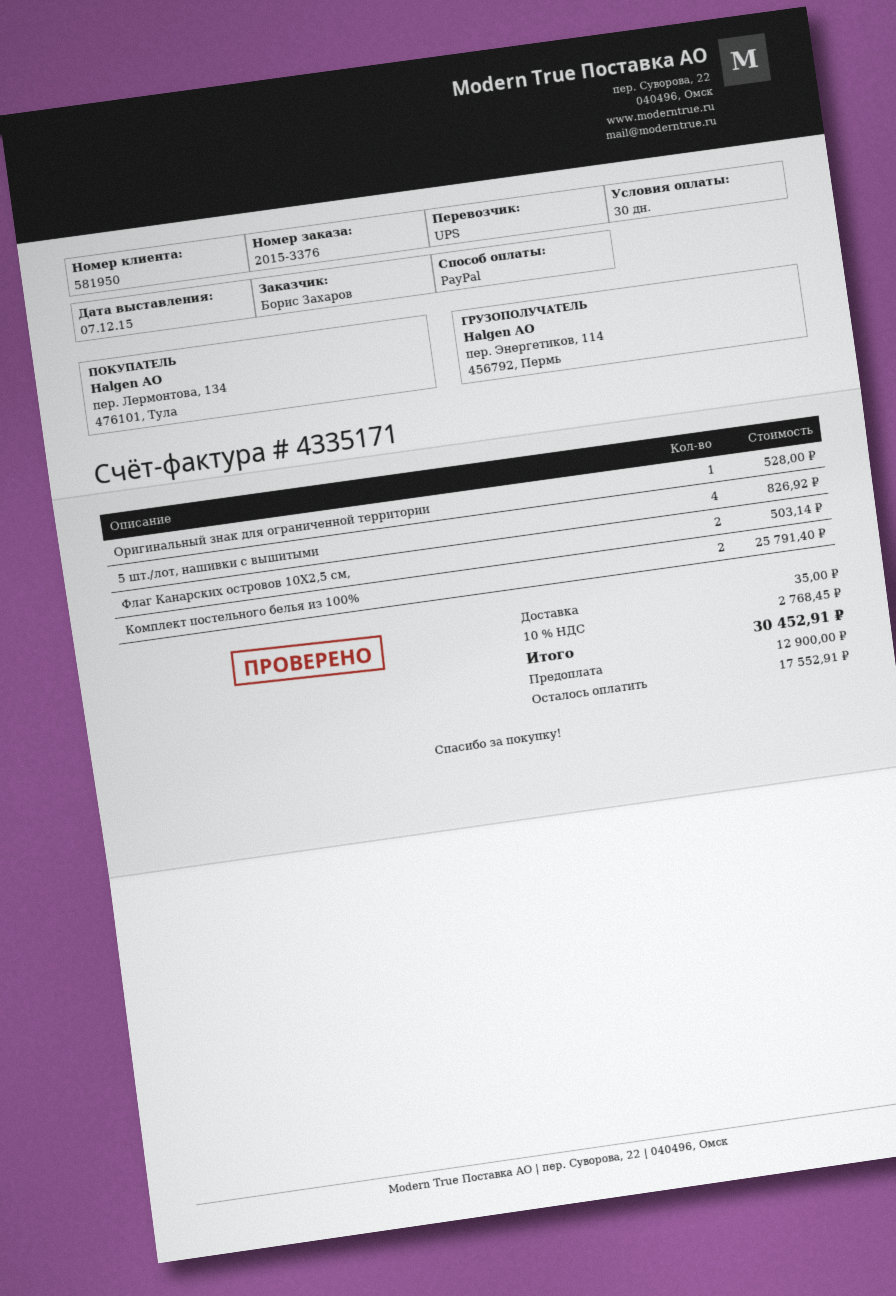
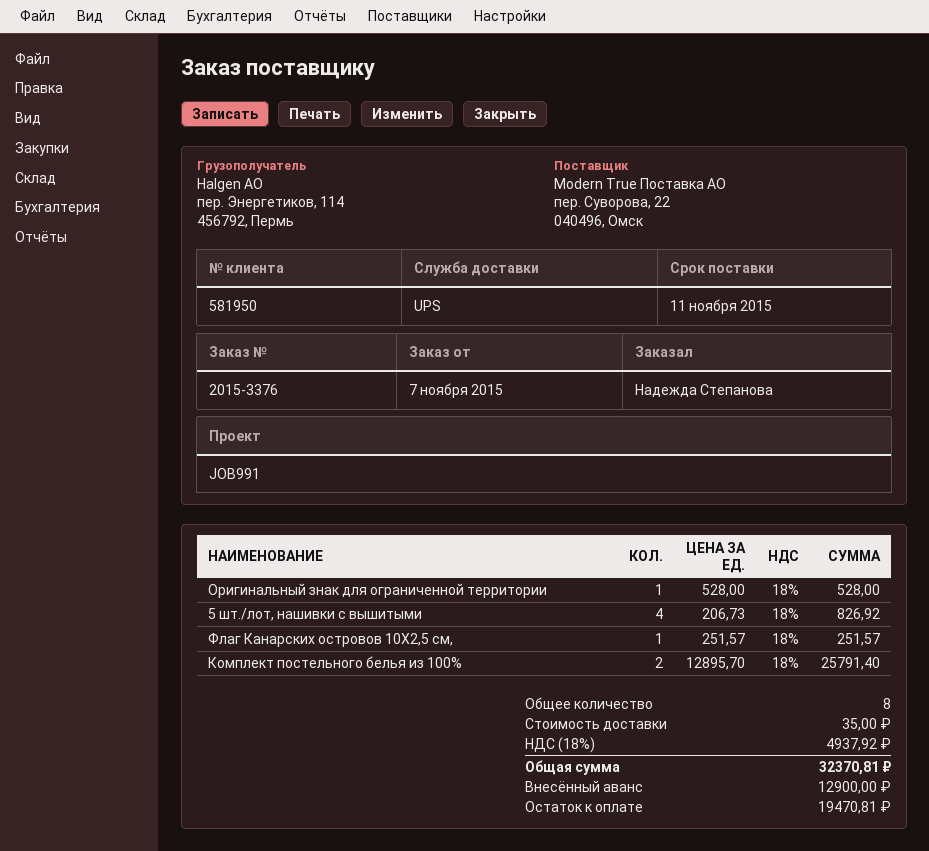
ordered by: Борис Захаров -> Надежда Степанова
Флаг Канарских островов 10X2,5 см,: 2 for 503.14 -> 1 for 251.57
tax: 10% = 2768.45 -> 18% = 4937.92
total: 30452.91 -> 32370.81
balance: 17552.91 -> 19470.81

